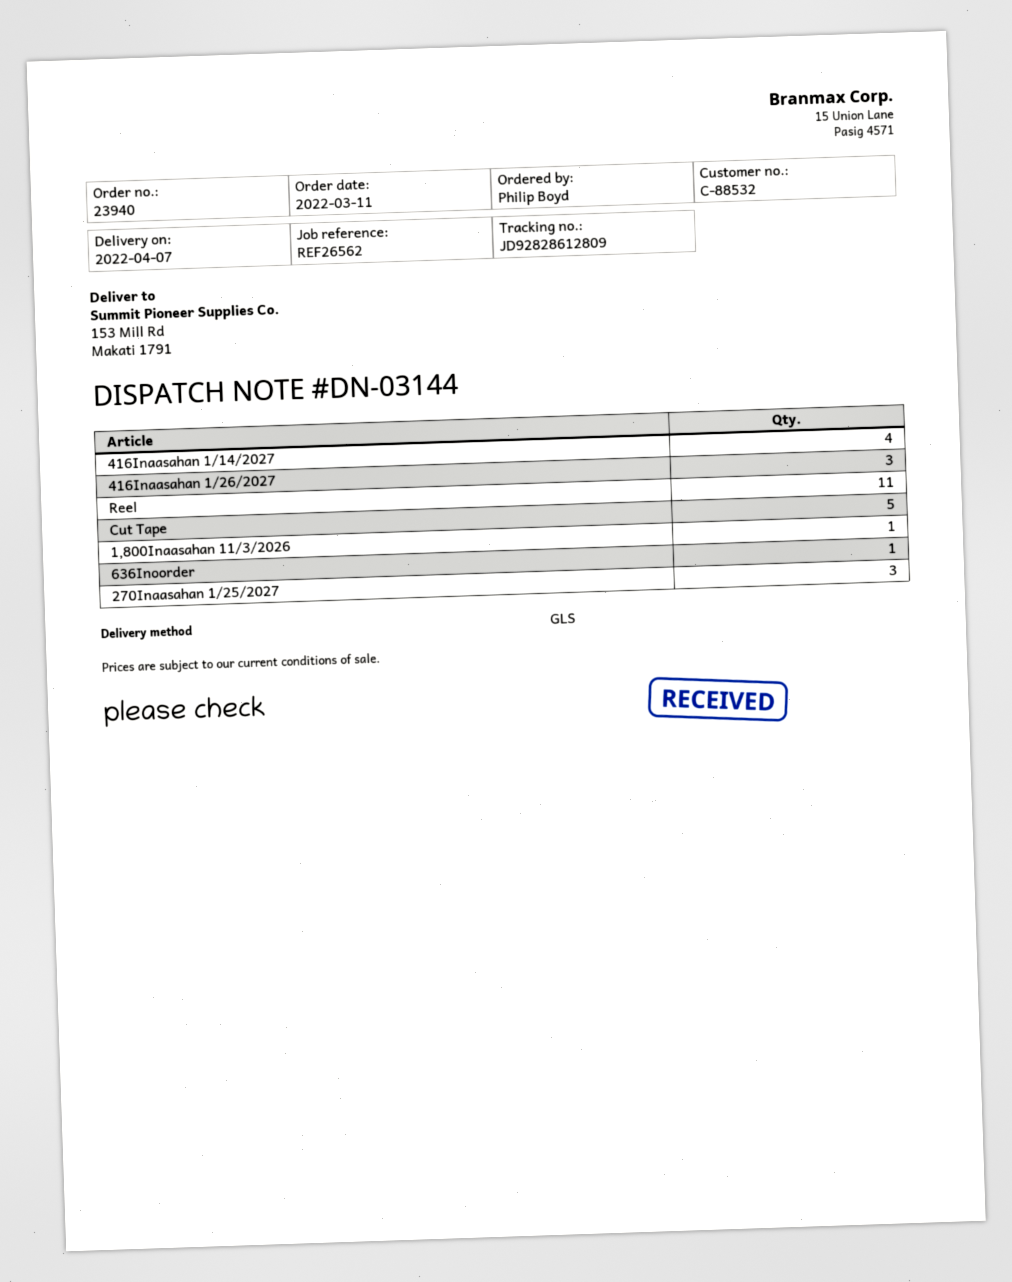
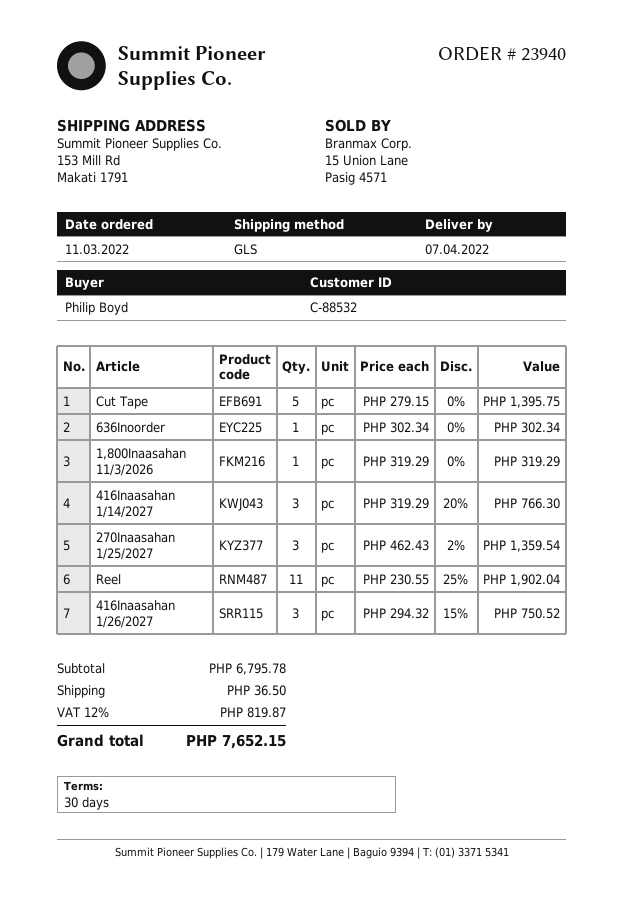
416Inaasahan 1/14/2027: 4 -> 3

